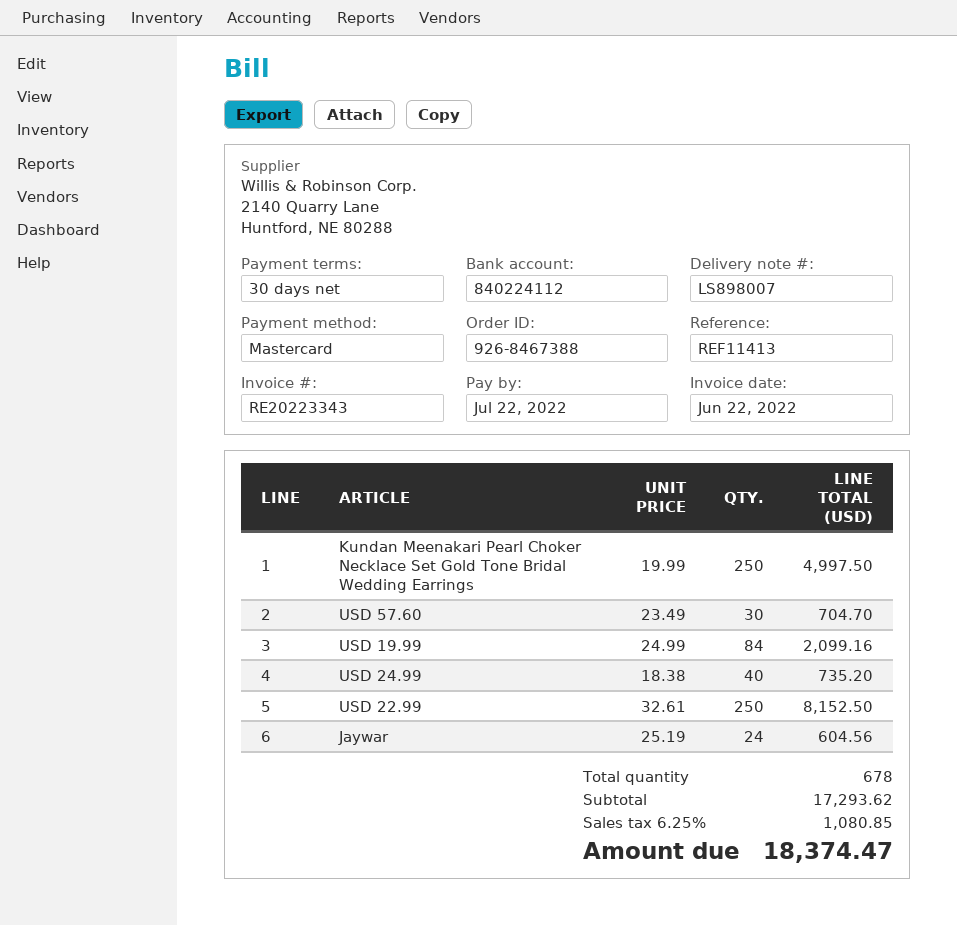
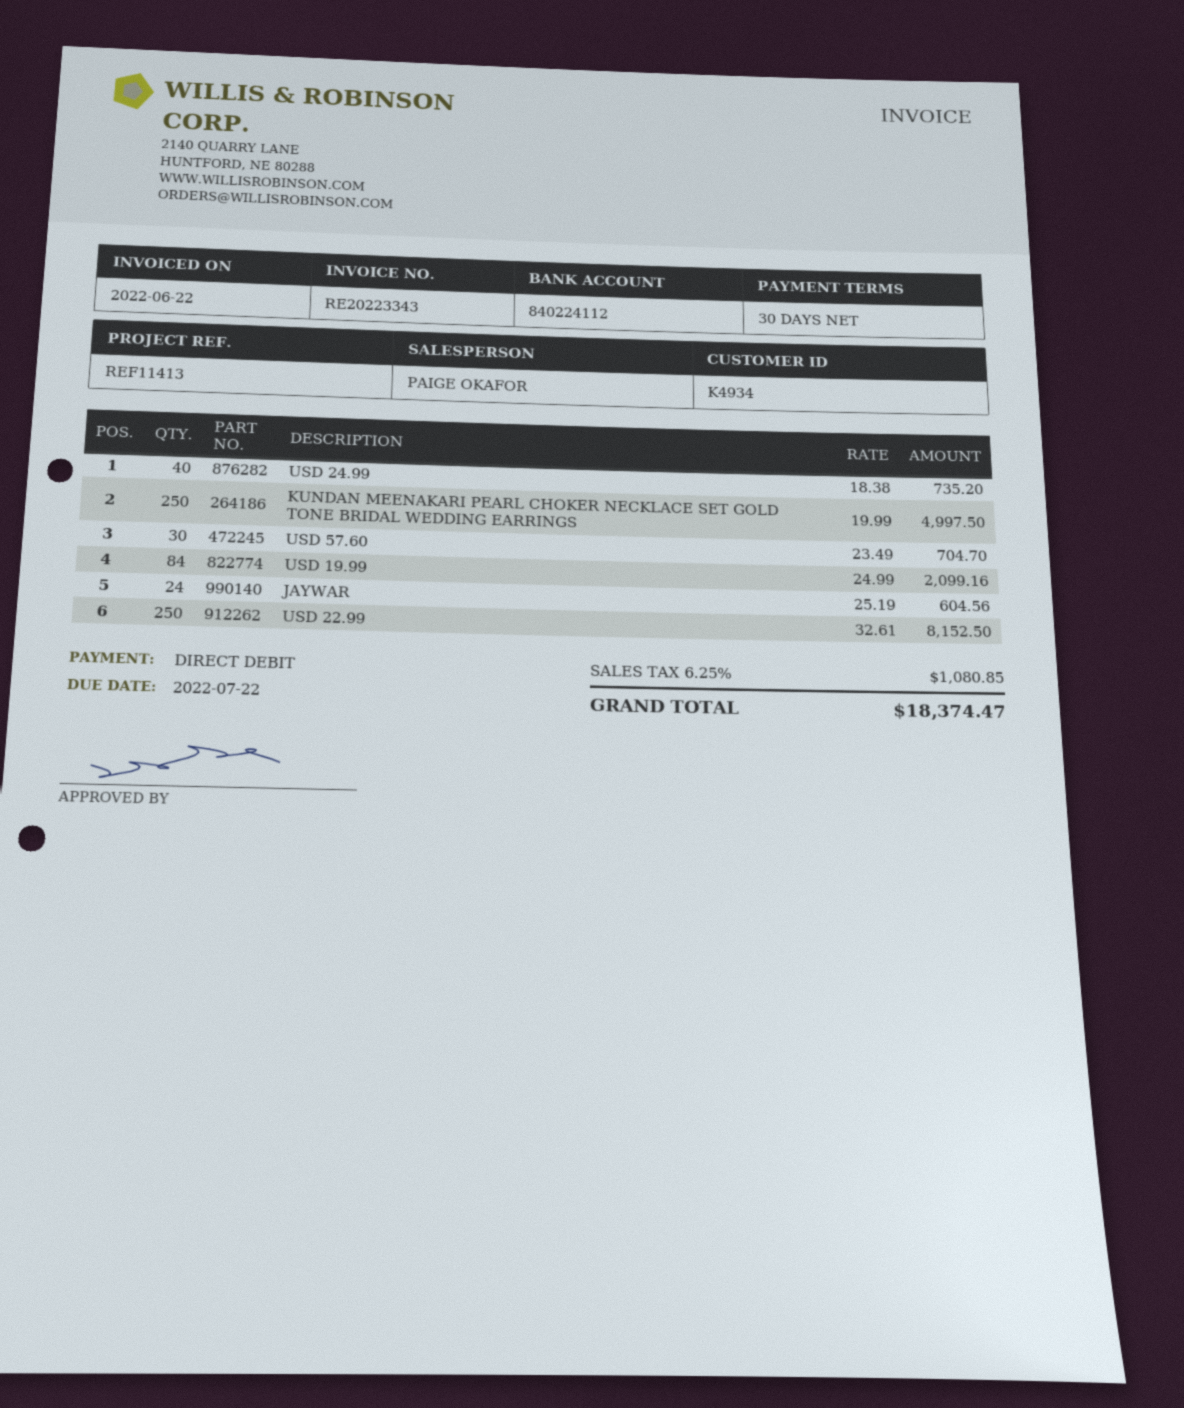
payment method: Mastercard -> direct debit

